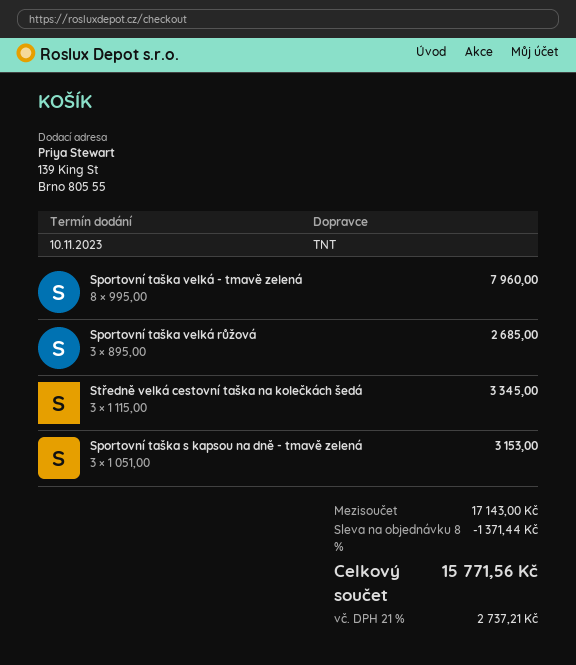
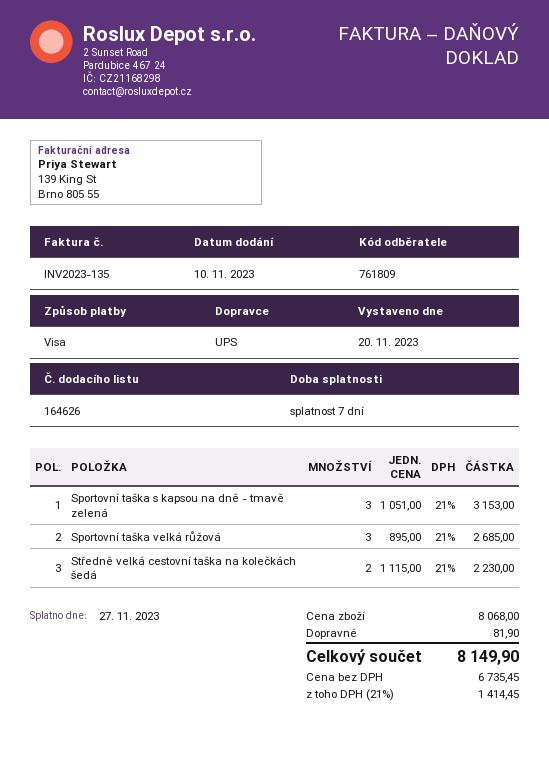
shipping method: TNT -> UPS
Sportovní taška velká - tmavě zelená: 8 x 995.00 = 7960.00 -> none
Středně velká cestovní taška na kolečkách šedá: 3 x 1115.00 = 3345.00 -> 2 x 1115.00 = 2230.00
subtotal: 17143.00 -> 8068.00
discount: 8% = 1371.44 -> none
shipping: none -> 81.90
tax: 21% = 2737.21 -> 21% = 1414.45
total: 15771.56 -> 8149.90

